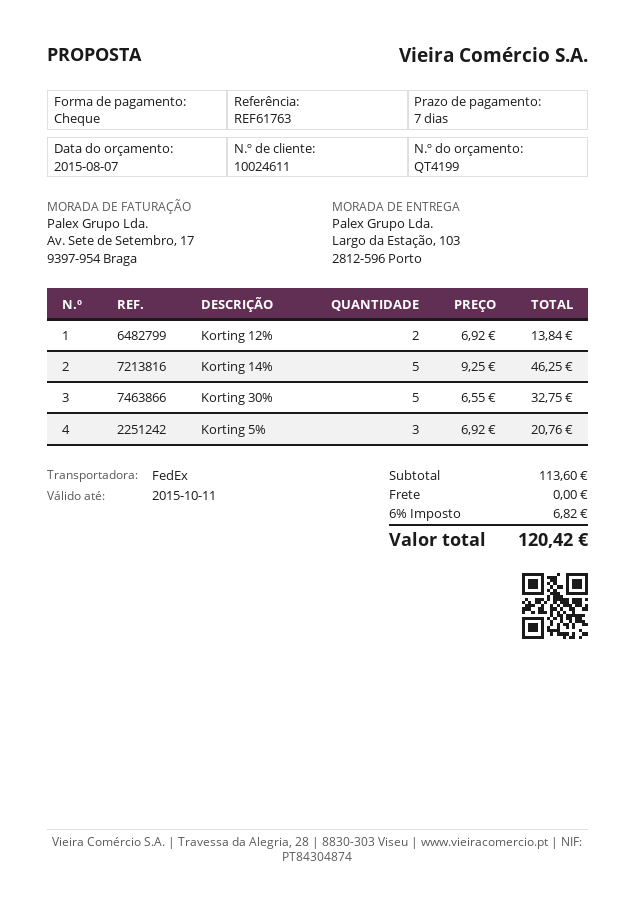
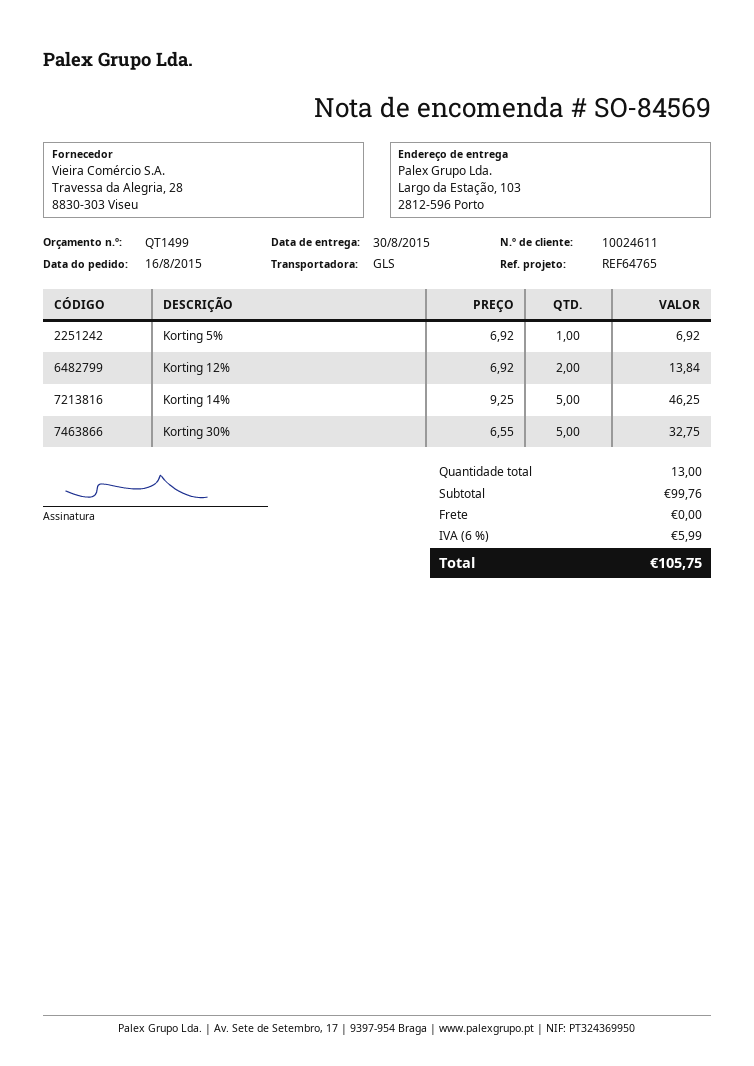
quote number: QT4199 -> QT1499
reference: REF61763 -> REF64765
shipping method: FedEx -> GLS
Korting 5%: 3 x 6.92 = 20.76 -> 1 x 6.92 = 6.92
subtotal: 113.60 -> 99.76
tax: 6% = 6.82 -> 6% = 5.99
total: 120.42 -> 105.75

